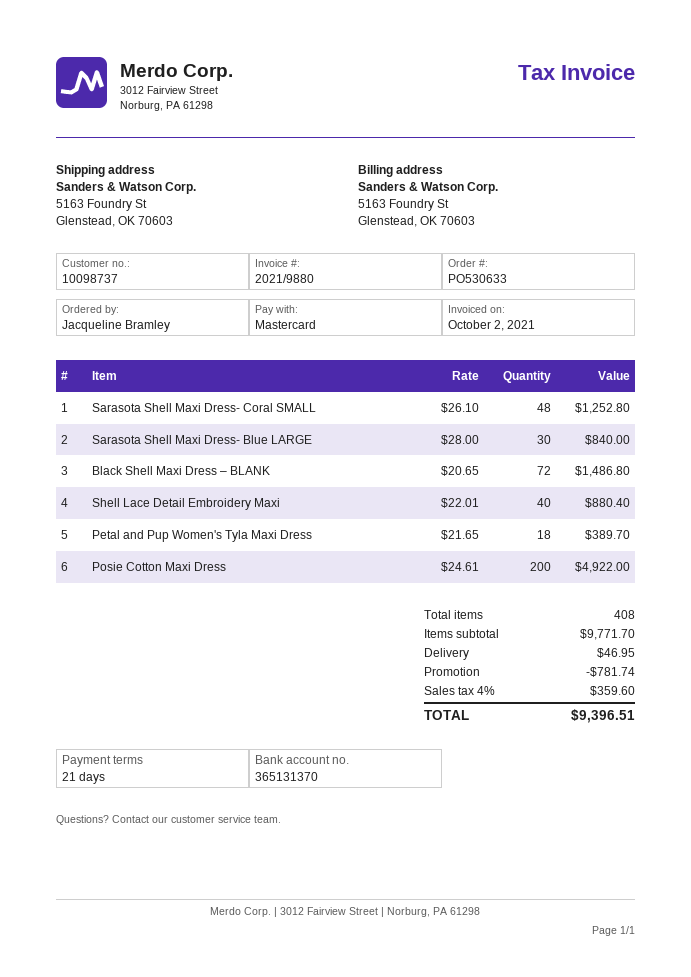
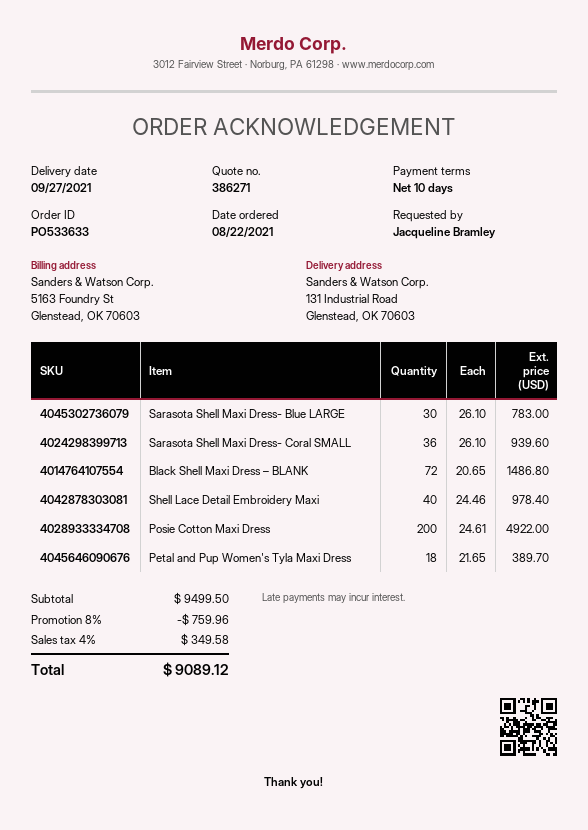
order number: PO530633 -> PO533633
payment terms: 21 days -> 10 days
ship to: 5163 Foundry St, Glenstead, OK 70603 -> 131 Industrial Road, Glenstead, OK 70603
Sarasota Shell Maxi Dress- Coral SMALL: 48 x 26.10 = 1252.80 -> 36 x 26.10 = 939.60
Sarasota Shell Maxi Dress- Blue LARGE: 30 x 28.00 = 840.00 -> 30 x 26.10 = 783.00
Shell Lace Detail Embroidery Maxi: 40 x 22.01 = 880.40 -> 40 x 24.46 = 978.40
subtotal: 9771.70 -> 9499.50
discount: 781.74 -> 759.96
shipping: 46.95 -> none
tax: 4% = 359.60 -> 4% = 349.58
total: 9396.51 -> 9089.12

